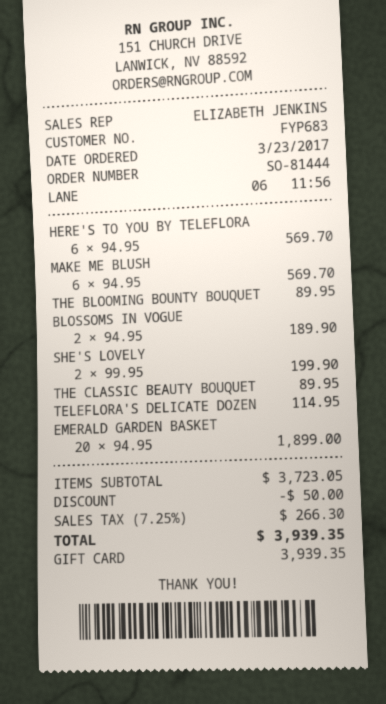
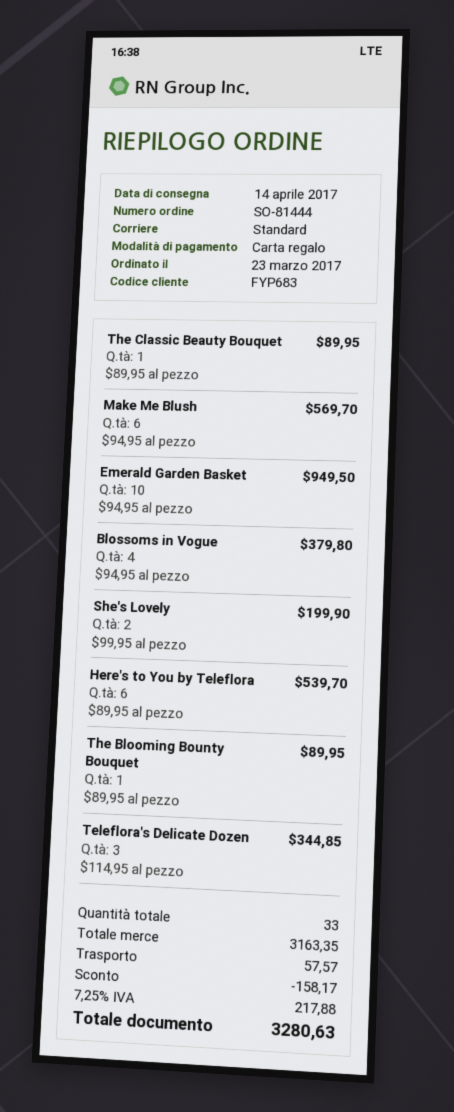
HERE'S TO YOU BY TELEFLORA: 6 x 94.95 = 569.70 -> 6 x 89.95 = 539.70
BLOSSOMS IN VOGUE: 2 x 94.95 = 189.90 -> 4 x 94.95 = 379.80
TELEFLORA'S DELICATE DOZEN: 1 x 114.95 = 114.95 -> 3 x 114.95 = 344.85
EMERALD GARDEN BASKET: 20 x 94.95 = 1899.00 -> 10 x 94.95 = 949.50
subtotal: 3723.05 -> 3163.35
discount: 50.00 -> 158.17
shipping: none -> 57.57
tax: 7.25% = 266.30 -> 7.25% = 217.88
total: 3939.35 -> 3280.63

